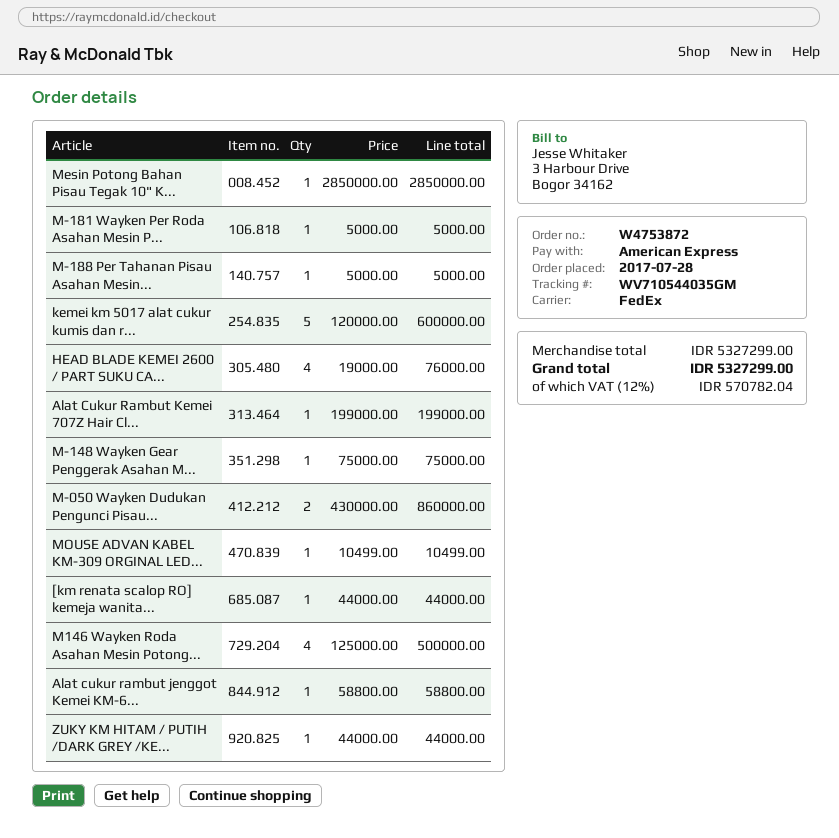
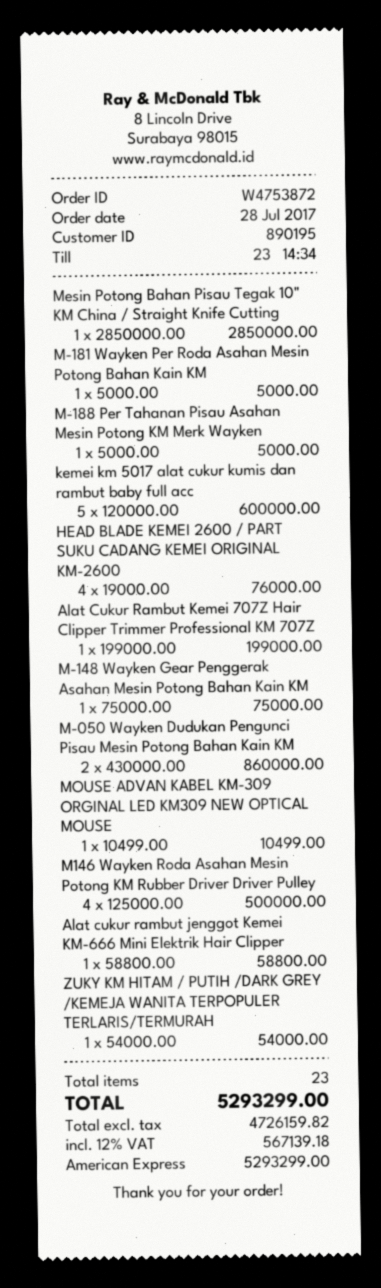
[km renata scalop RO] kemeja wanita...: 1 x 44000.00 = 44000.00 -> none
ZUKY KM HITAM / PUTIH /DARK GREY /KE...: 1 x 44000.00 = 44000.00 -> 1 x 54000.00 = 54000.00
tax: 12% = 570782.04 -> 12% = 567139.18
total: 5327299.00 -> 5293299.00

